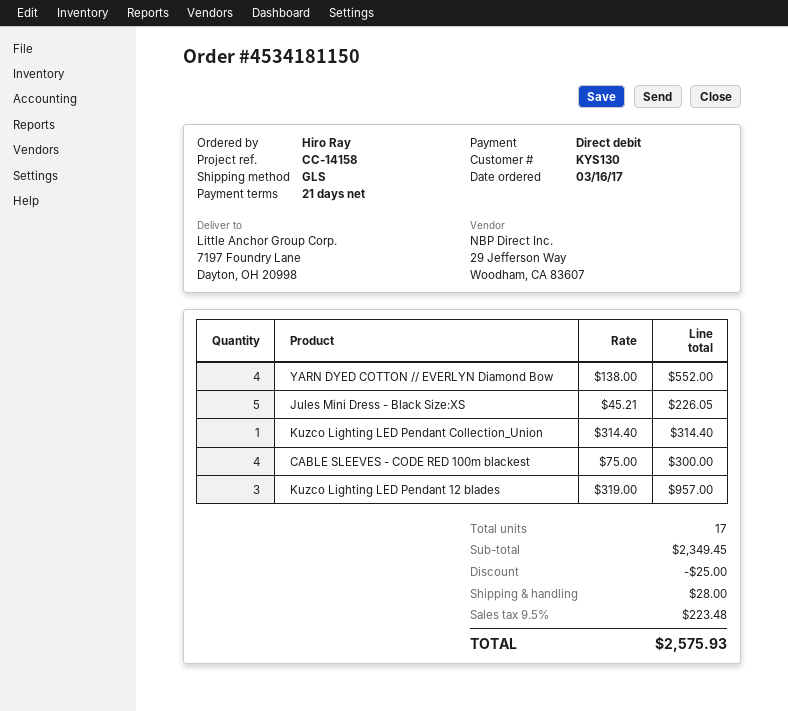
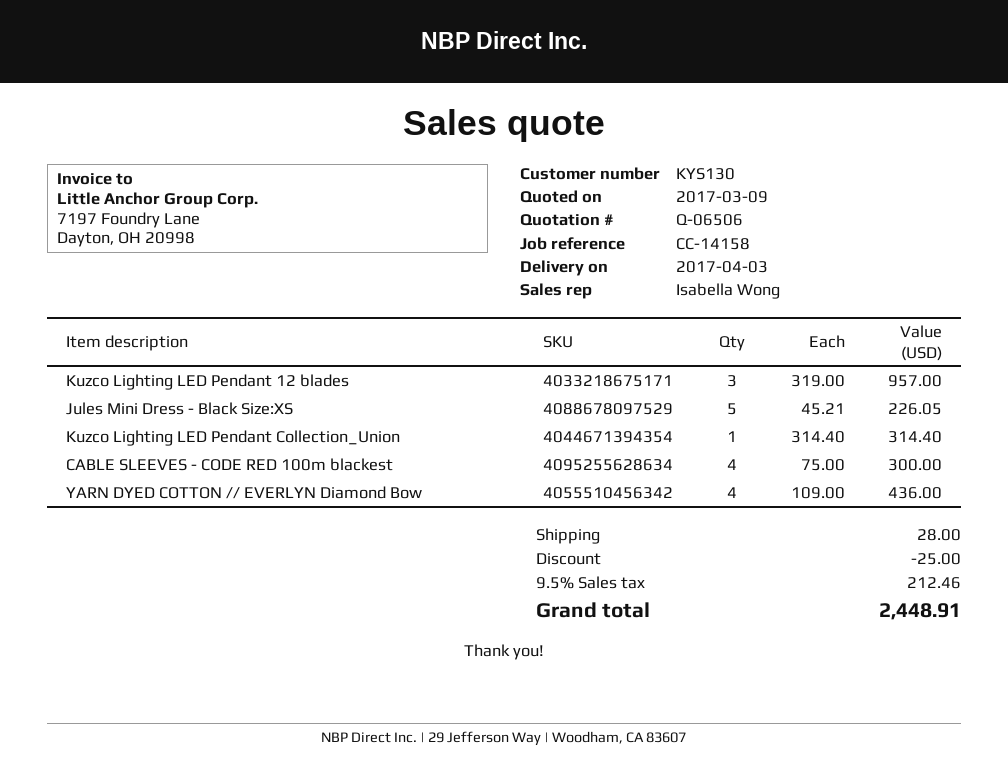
YARN DYED COTTON // EVERLYN Diamond Bow: 4 x 138.00 = 552.00 -> 4 x 109.00 = 436.00
tax: 9.5% = 223.48 -> 9.5% = 212.46
total: 2575.93 -> 2448.91

